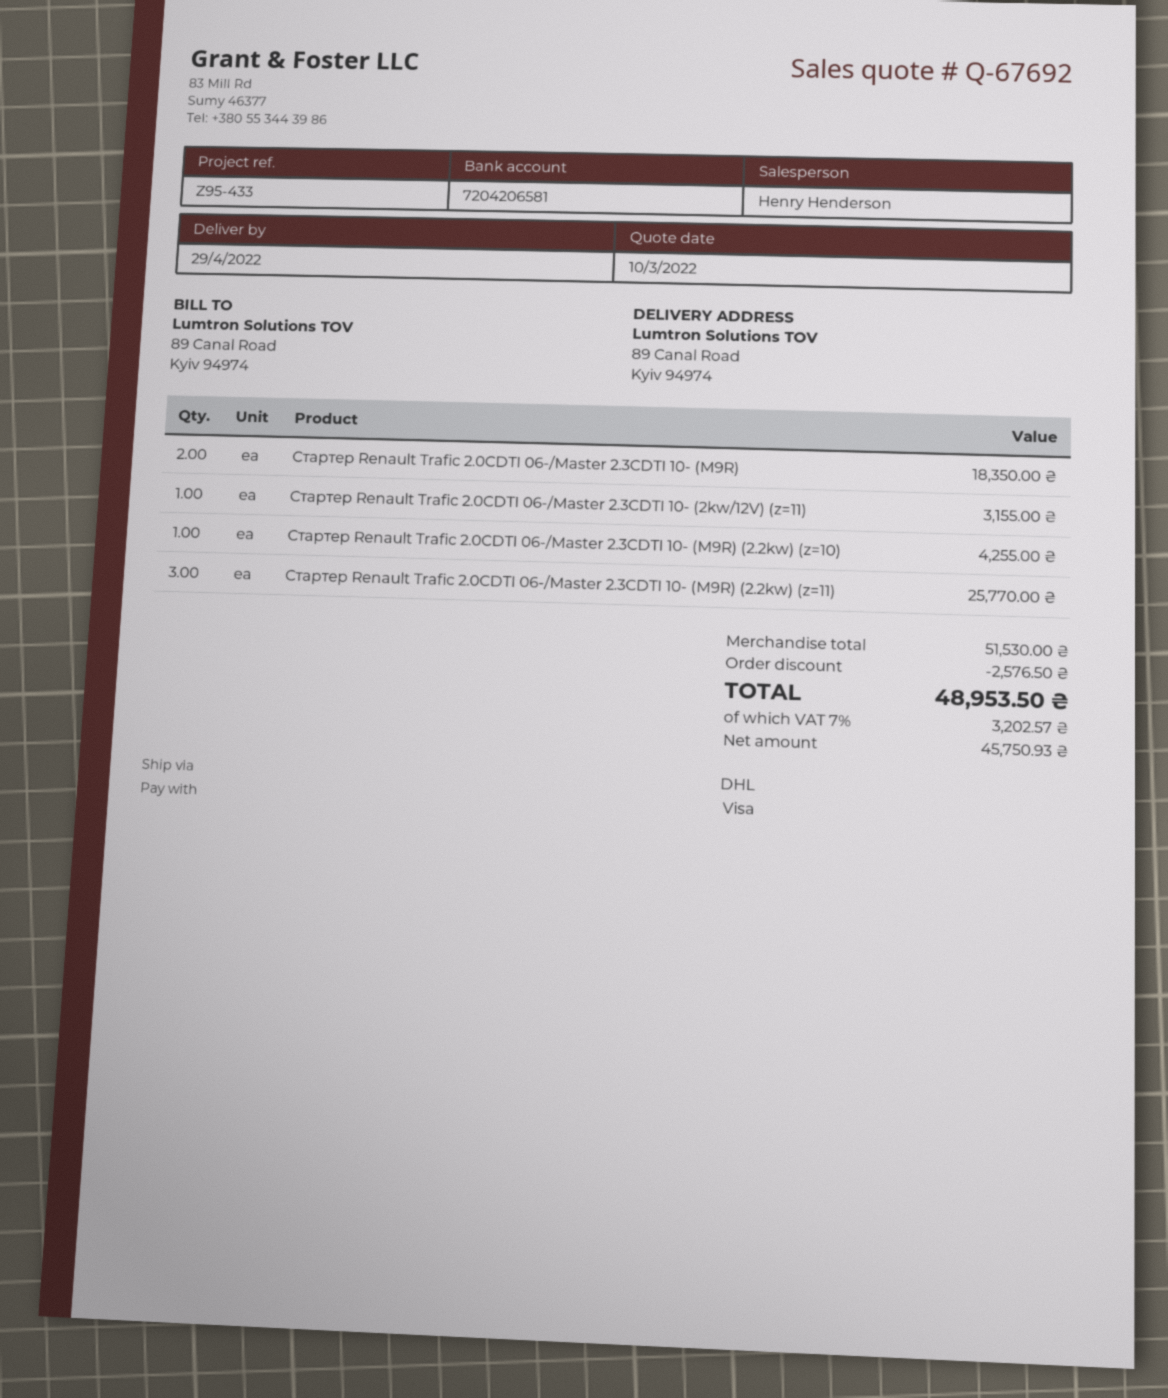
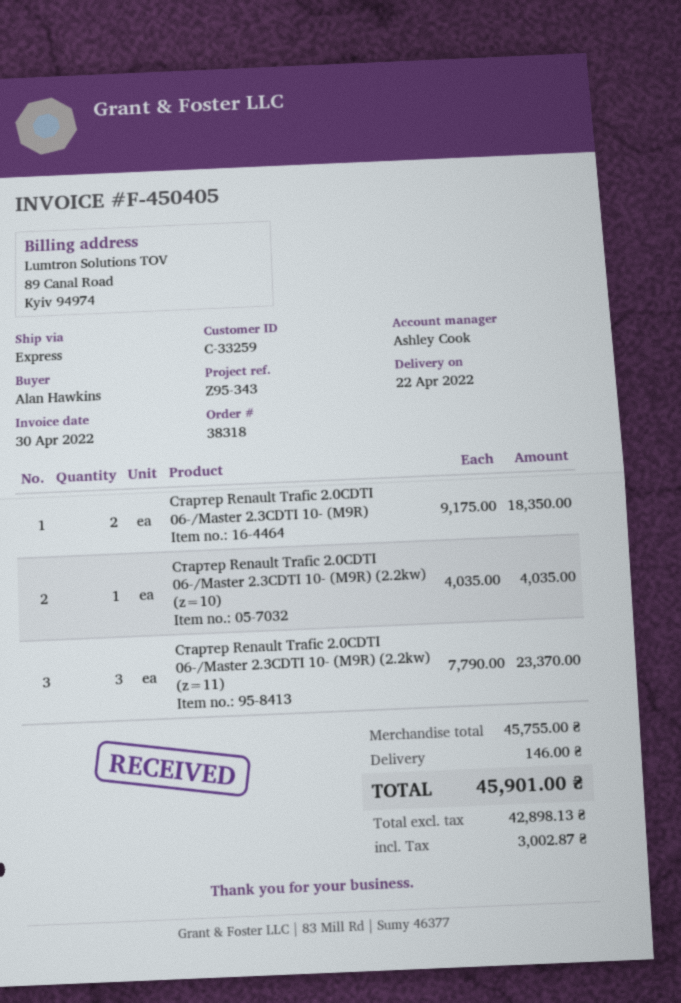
delivery date: 2022-04-29 -> 2022-04-22
reference: Z95-433 -> Z95-343
sales rep: Henry Henderson -> Ashley Cook
shipping method: DHL -> express
Стартер Renault Trafic 2.0CDTI 06-/Master 2.3CDTI 10- (2kw/12V) (z=11): 1 for 3155.00 -> none
Стартер Renault Trafic 2.0CDTI 06-/Master 2.3CDTI 10- (M9R) (2.2kw) (z=10): 1 for 4255.00 -> 1 for 4035.00
Стартер Renault Trafic 2.0CDTI 06-/Master 2.3CDTI 10- (M9R) (2.2kw) (z=11): 3 for 25770.00 -> 3 for 23370.00
subtotal: 51530.00 -> 45755.00
discount: 2576.50 -> none
shipping: none -> 146.00
net: 45750.93 -> 42898.13
tax: 3202.57 -> 3002.87
total: 48953.50 -> 45901.00

